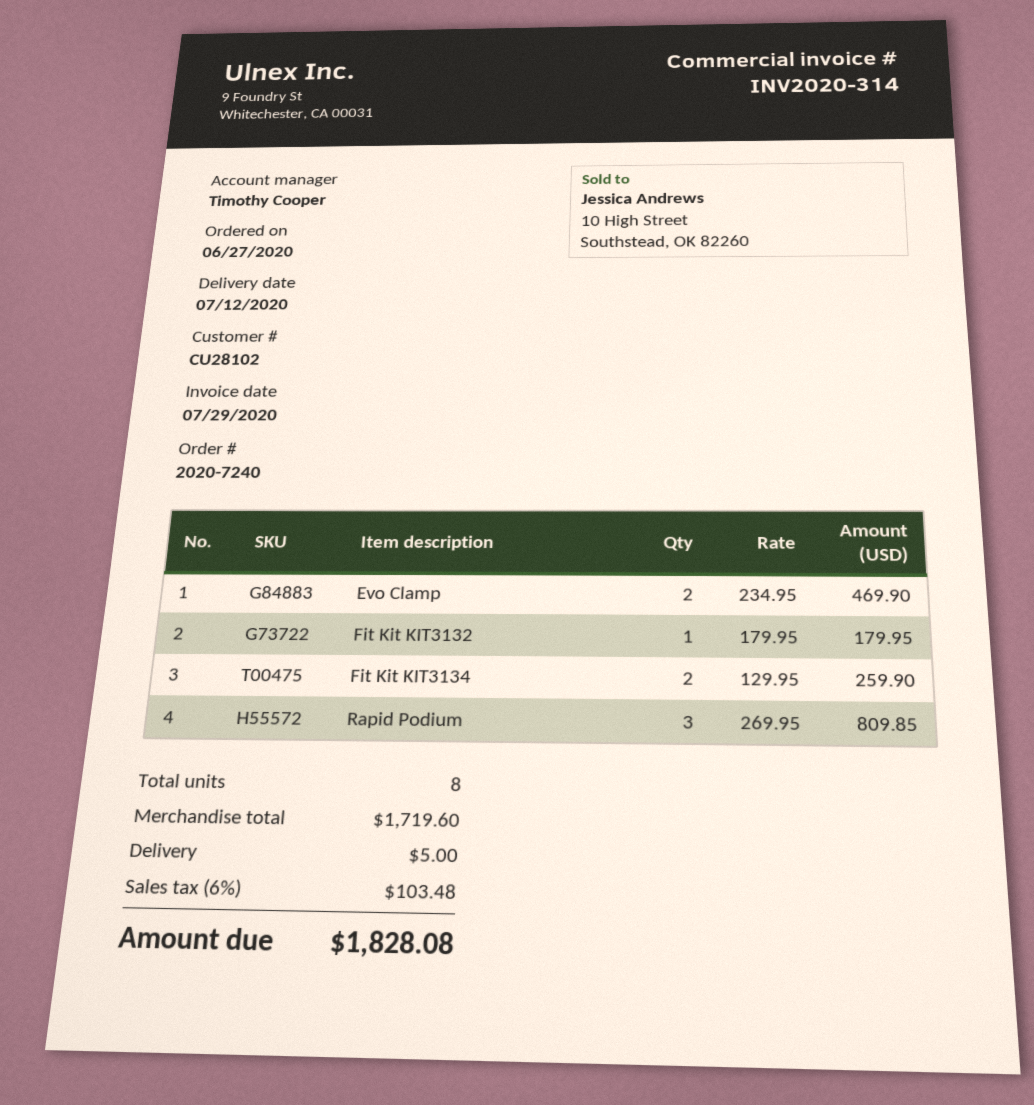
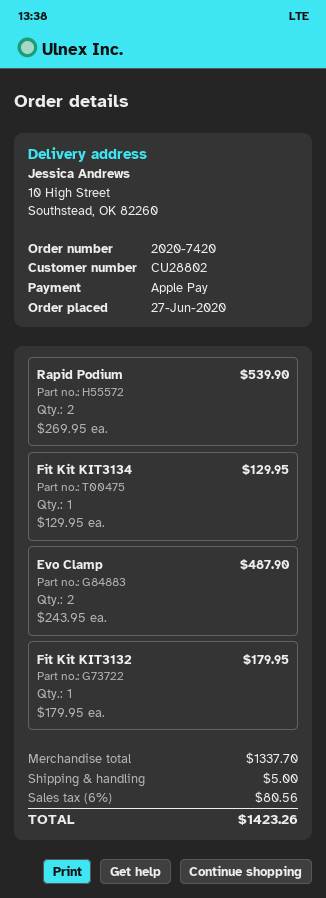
order number: 2020-7240 -> 2020-7420
customer number: CU28102 -> CU28802
Evo Clamp: 2 x 234.95 = 469.90 -> 2 x 243.95 = 487.90
Fit Kit KIT3134: 2 x 129.95 = 259.90 -> 1 x 129.95 = 129.95
Rapid Podium: 3 x 269.95 = 809.85 -> 2 x 269.95 = 539.90
subtotal: 1719.60 -> 1337.70
tax: 6% = 103.48 -> 6% = 80.56
total: 1828.08 -> 1423.26

